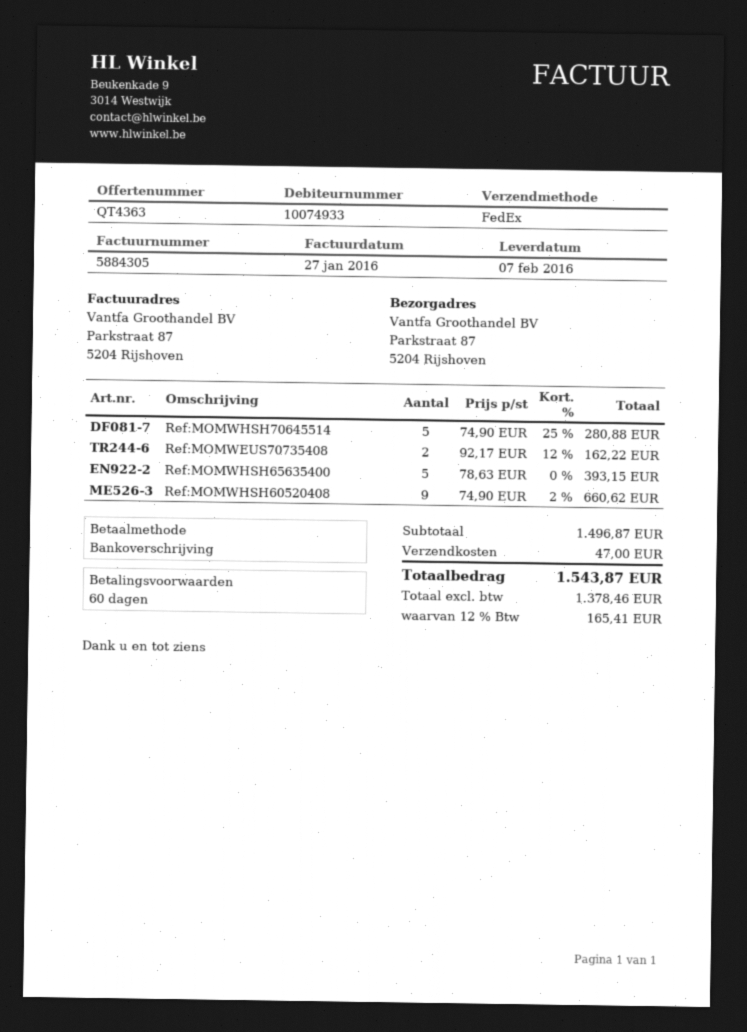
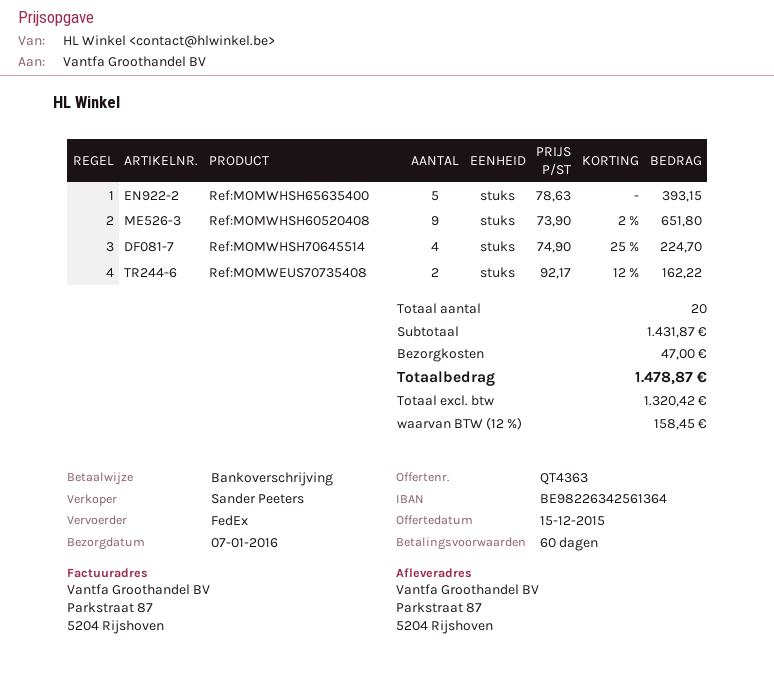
delivery date: 2016-02-07 -> 2016-01-07
Ref:MOMWHSH70645514: 5 x 74.90 - 25% = 280.88 -> 4 x 74.90 - 25% = 224.70
Ref:MOMWHSH60520408: 9 x 74.90 - 2% = 660.62 -> 9 x 73.90 - 2% = 651.80
subtotal: 1496.87 -> 1431.87
net: 1378.46 -> 1320.42
tax: 12% = 165.41 -> 12% = 158.45
total: 1543.87 -> 1478.87

